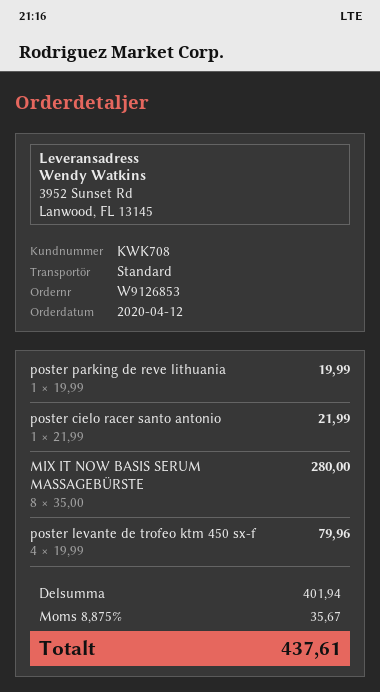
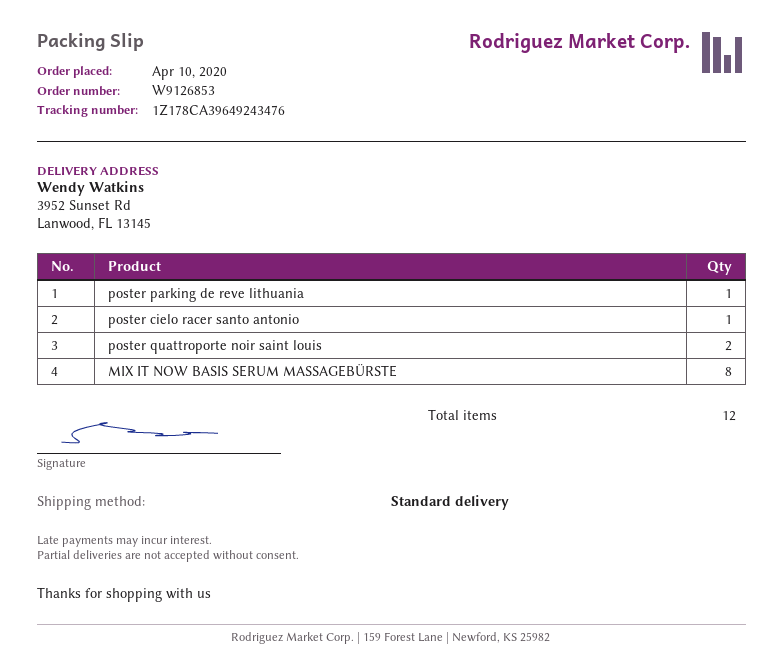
order date: 2020-04-12 -> 2020-04-10
poster levante de trofeo ktm 450 sx-f: 4 -> none
poster quattroporte noir saint louis: none -> 2

